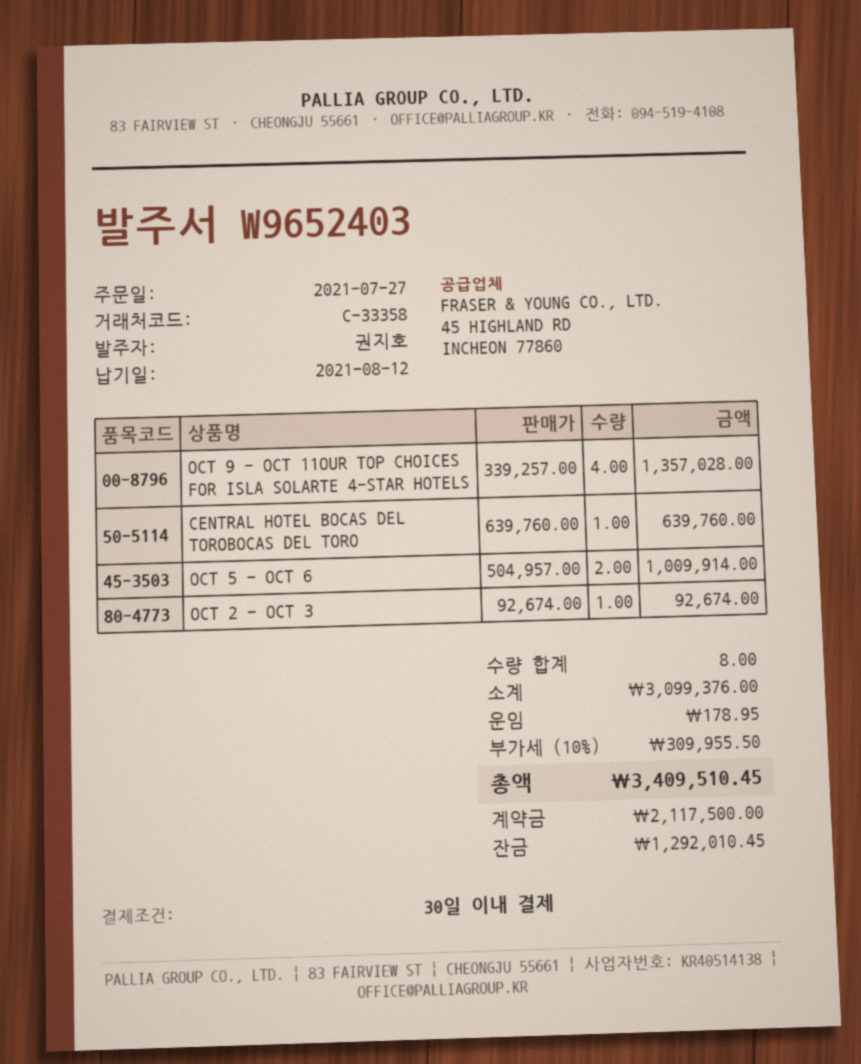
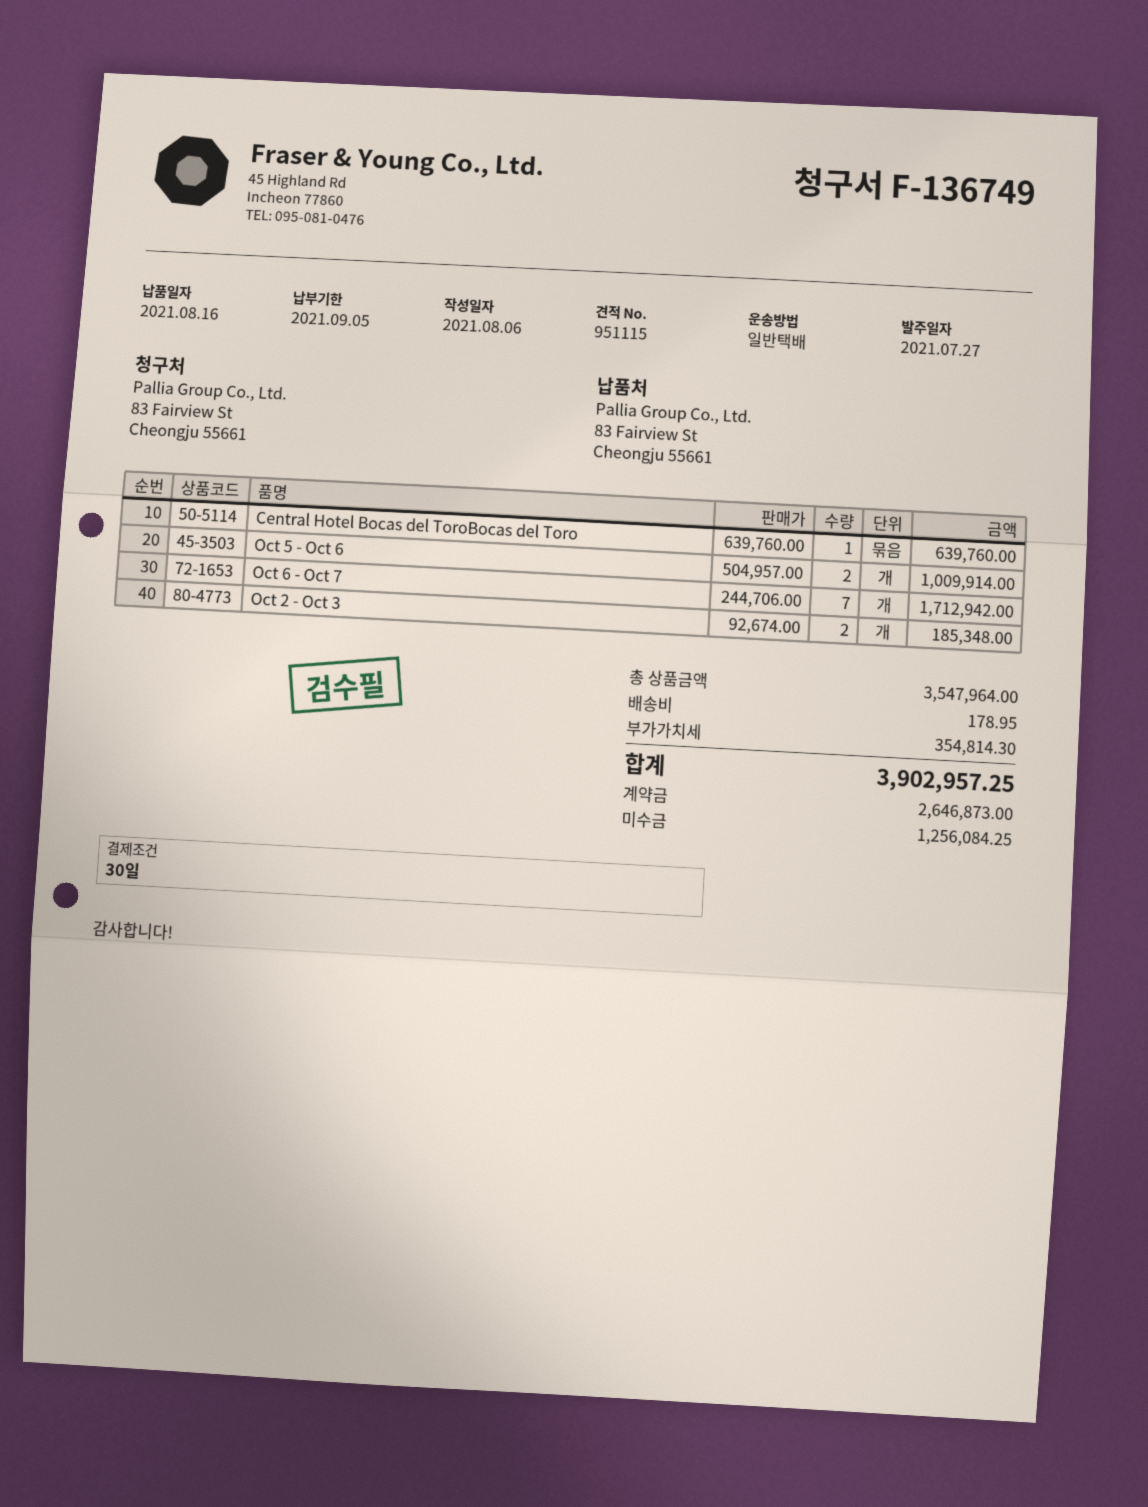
delivery date: 2021-08-12 -> 2021-08-16
OCT 9 - OCT 11OUR TOP CHOICES FOR ISLA SOLARTE 4-STAR HOTELS: 4 x 339257.00 = 1357028.00 -> none
OCT 2 - OCT 3: 1 x 92674.00 = 92674.00 -> 2 x 92674.00 = 185348.00
Oct 6 - Oct 7: none -> 7 x 244706.00 = 1712942.00
subtotal: 3099376.00 -> 3547964.00
tax: 309955.50 -> 354814.30
total: 3409510.45 -> 3902957.25
deposit: 2117500.00 -> 2646873.00
balance: 1292010.45 -> 1256084.25

